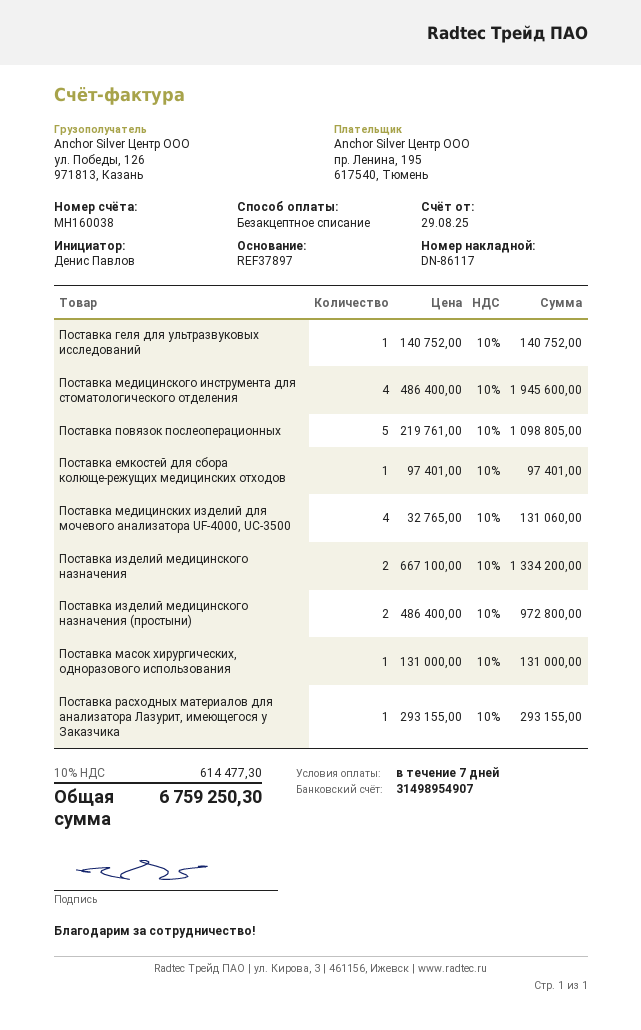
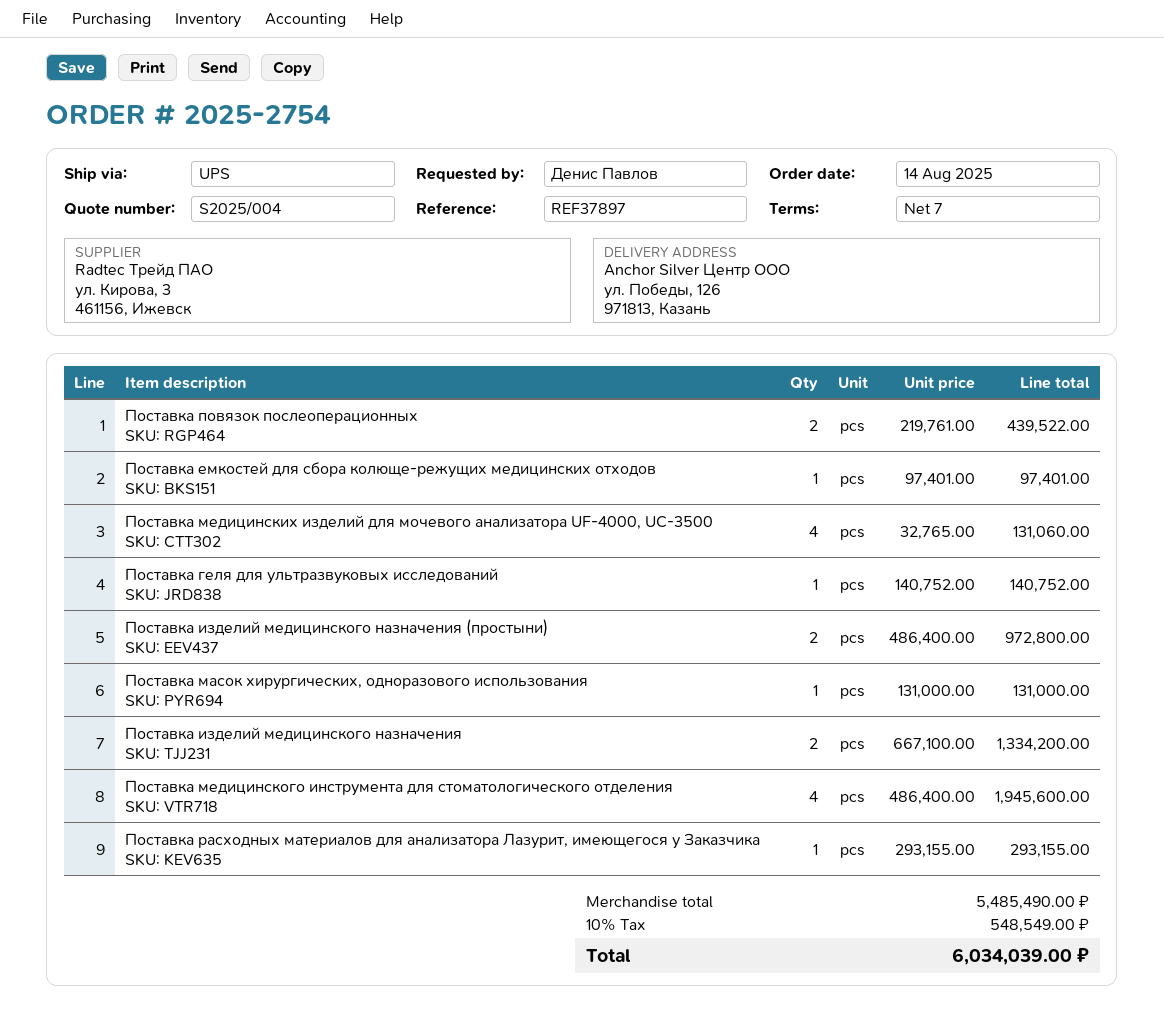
Поставка повязок послеоперационных: 5 x 219761.00 = 1098805.00 -> 2 x 219761.00 = 439522.00
tax: 10% = 614477.30 -> 10% = 548549.00
total: 6759250.30 -> 6034039.00

